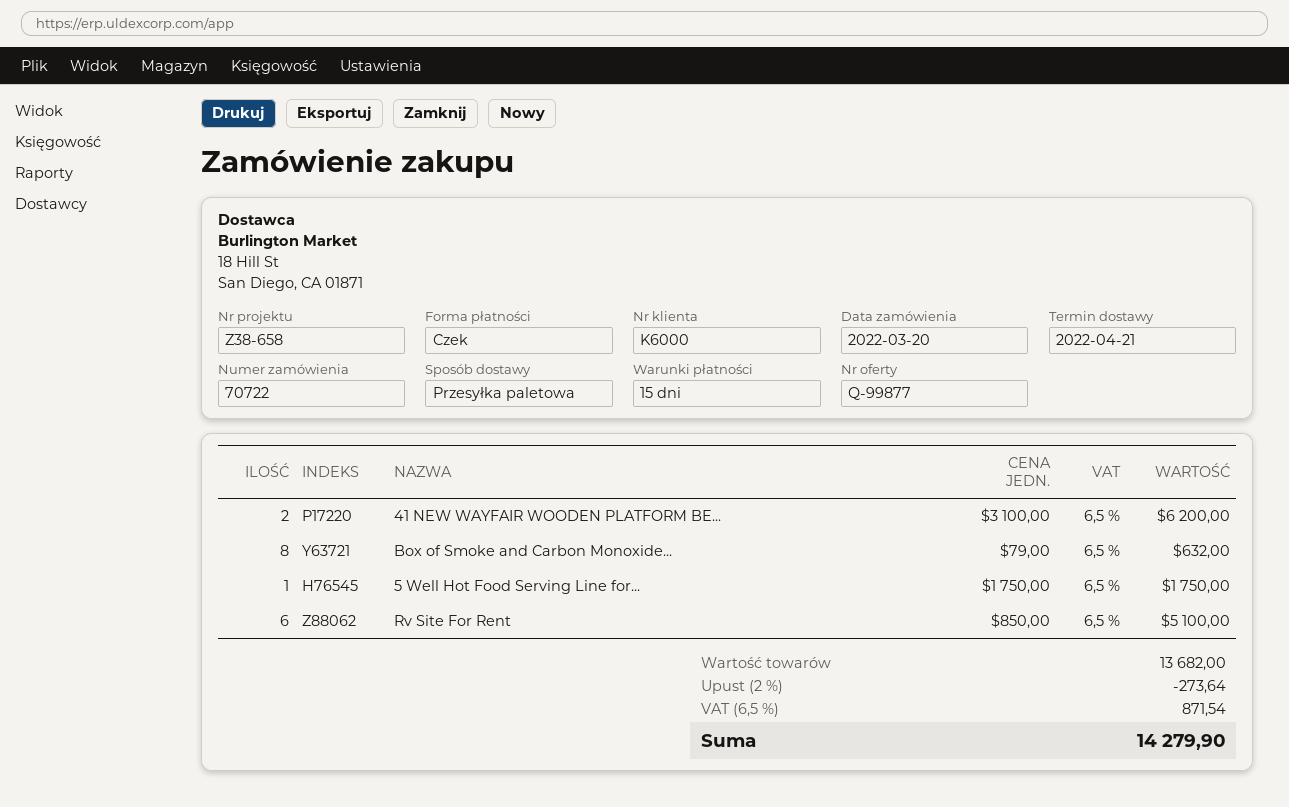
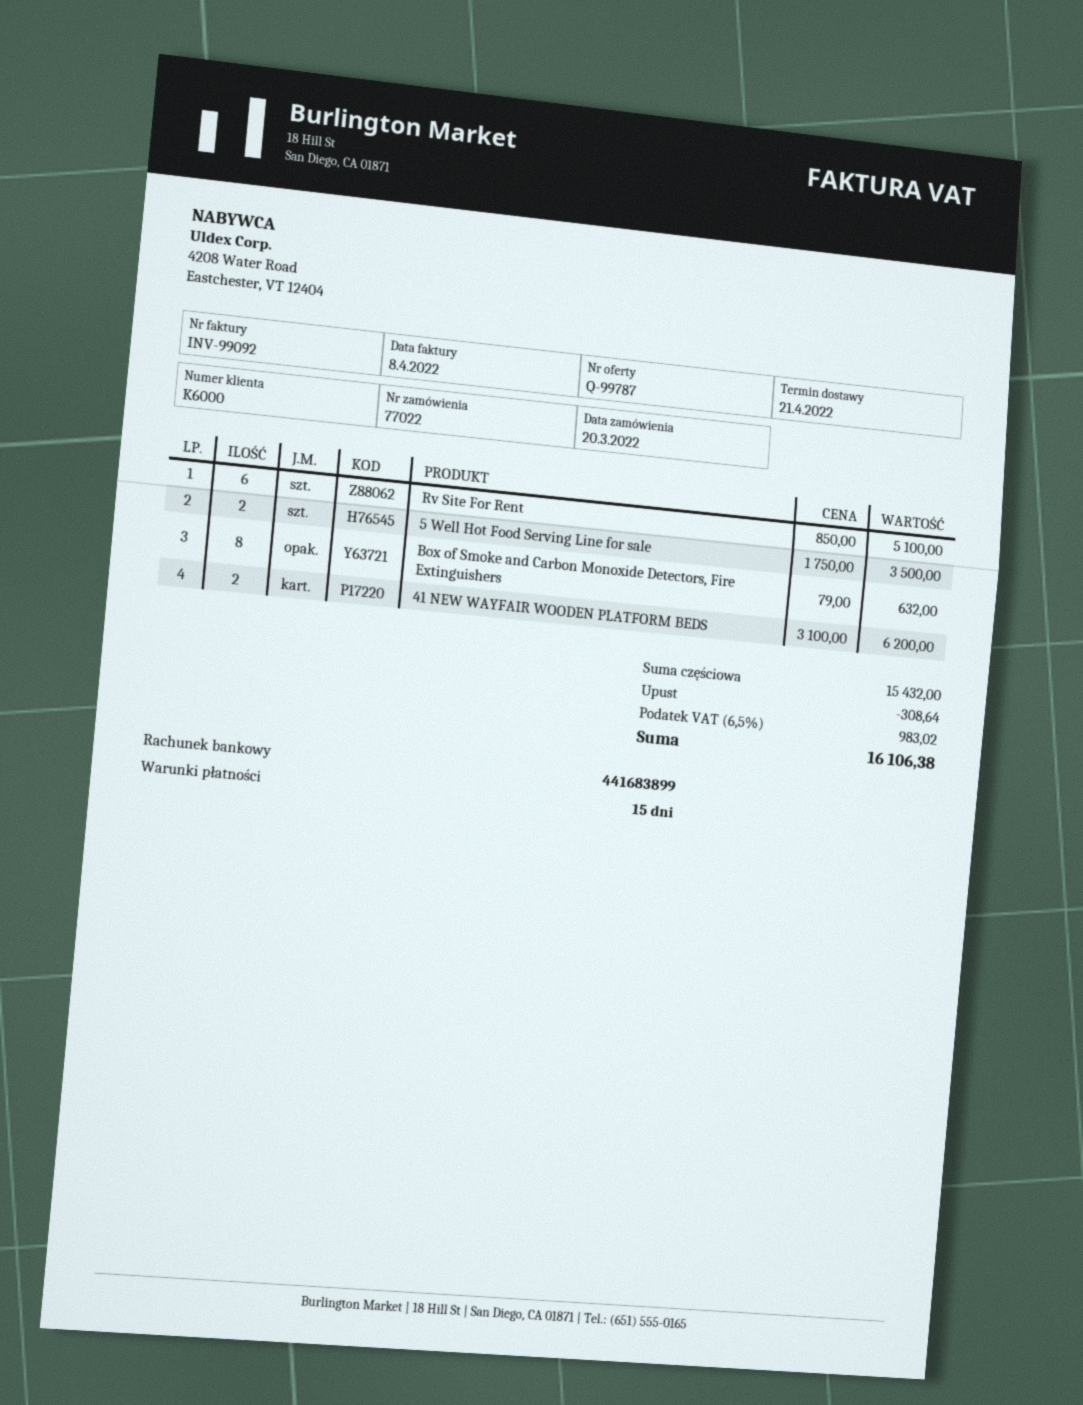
quote number: Q-99877 -> Q-99787
order number: 70722 -> 77022
5 Well Hot Food Serving Line for...: 1 x 1750.00 = 1750.00 -> 2 x 1750.00 = 3500.00
subtotal: 13682.00 -> 15432.00
discount: 273.64 -> 308.64
tax: 6.5% = 871.54 -> 6.5% = 983.02
total: 14279.90 -> 16106.38

